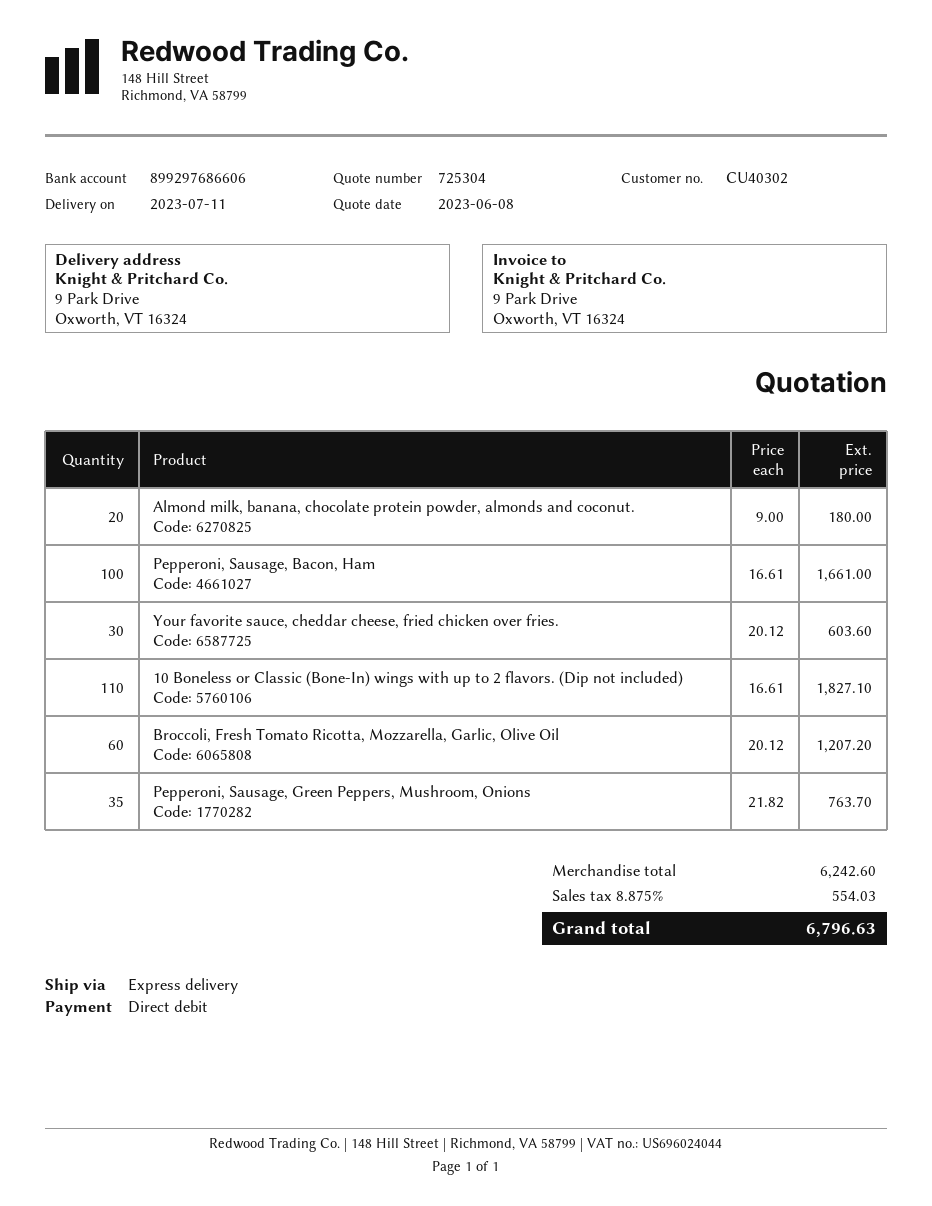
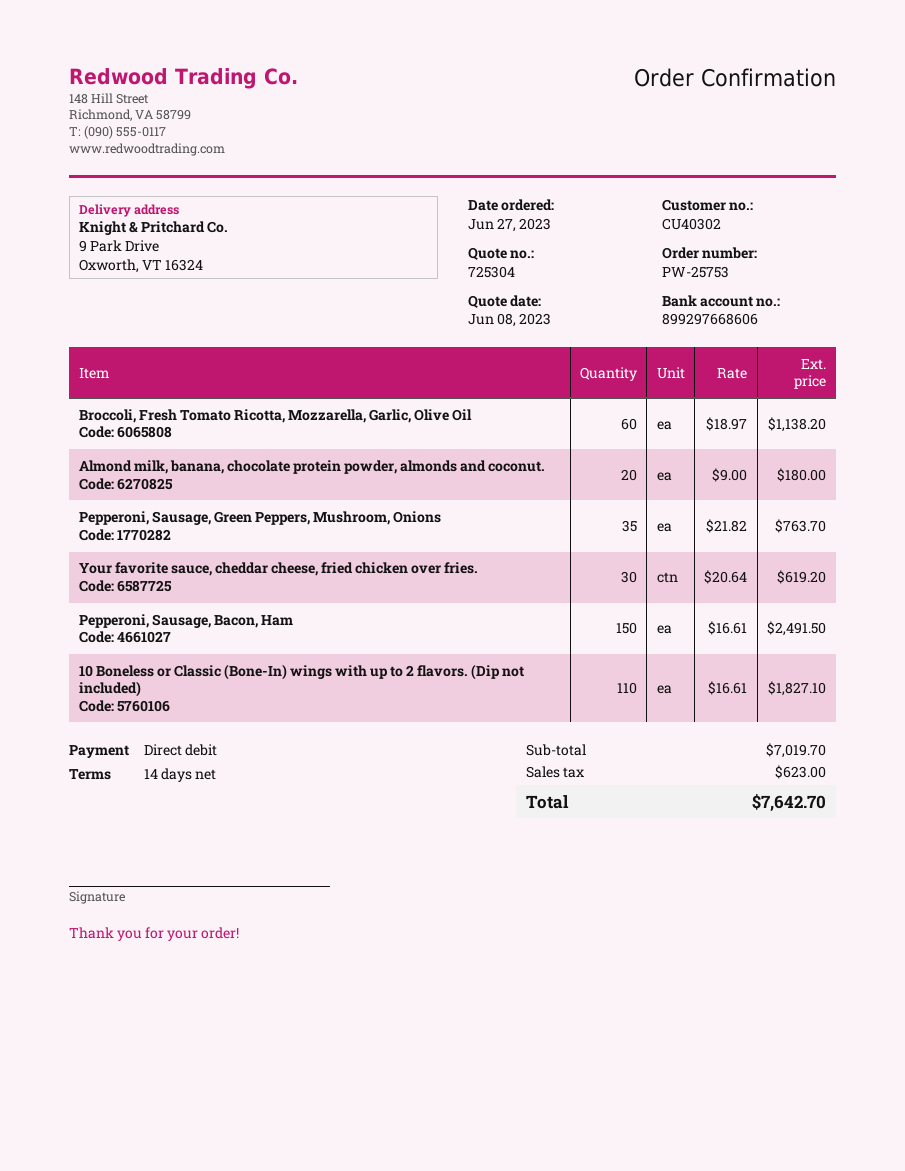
bank account: 899297686606 -> 899297668606
Pepperoni, Sausage, Bacon, Ham: 100 x 16.61 = 1661.00 -> 150 x 16.61 = 2491.50
Your favorite sauce, cheddar cheese, fried chicken over fries.: 30 x 20.12 = 603.60 -> 30 x 20.64 = 619.20
Broccoli, Fresh Tomato Ricotta, Mozzarella, Garlic, Olive Oil: 60 x 20.12 = 1207.20 -> 60 x 18.97 = 1138.20
subtotal: 6242.60 -> 7019.70
tax: 554.03 -> 623.00
total: 6796.63 -> 7642.70

